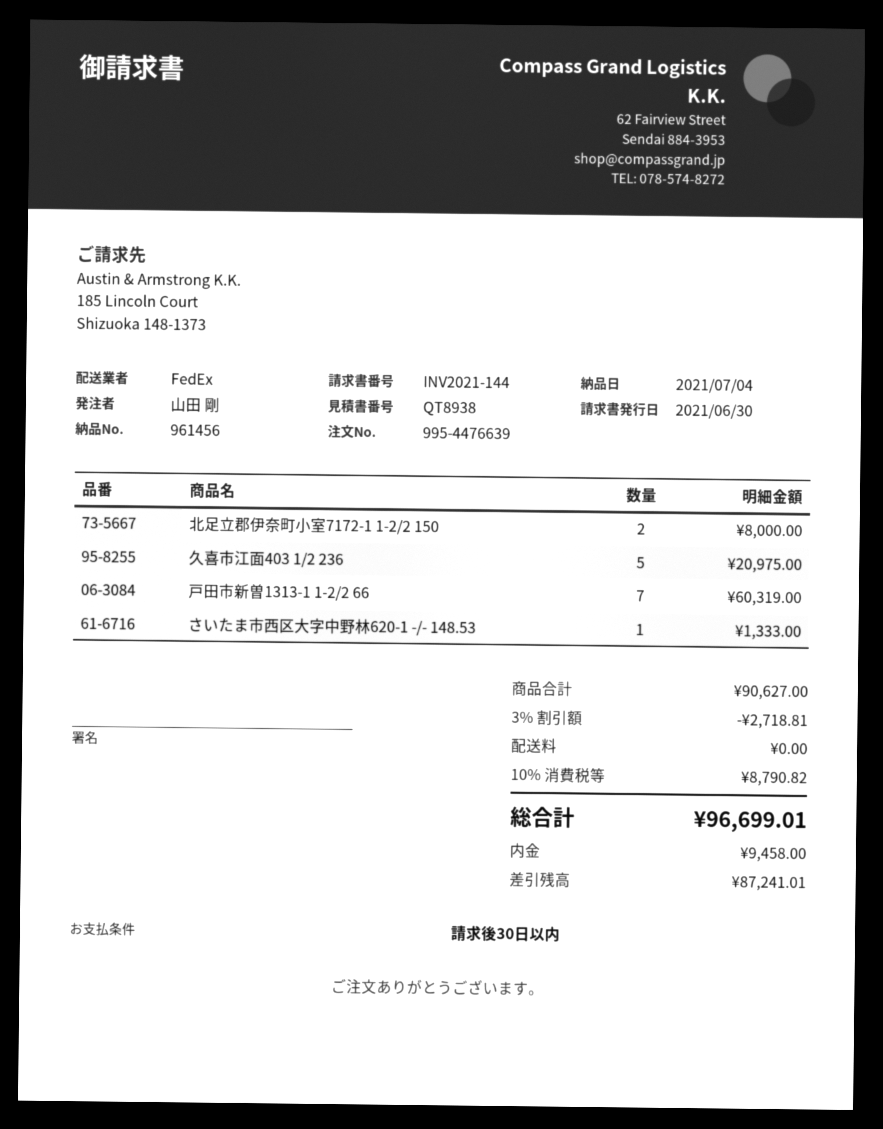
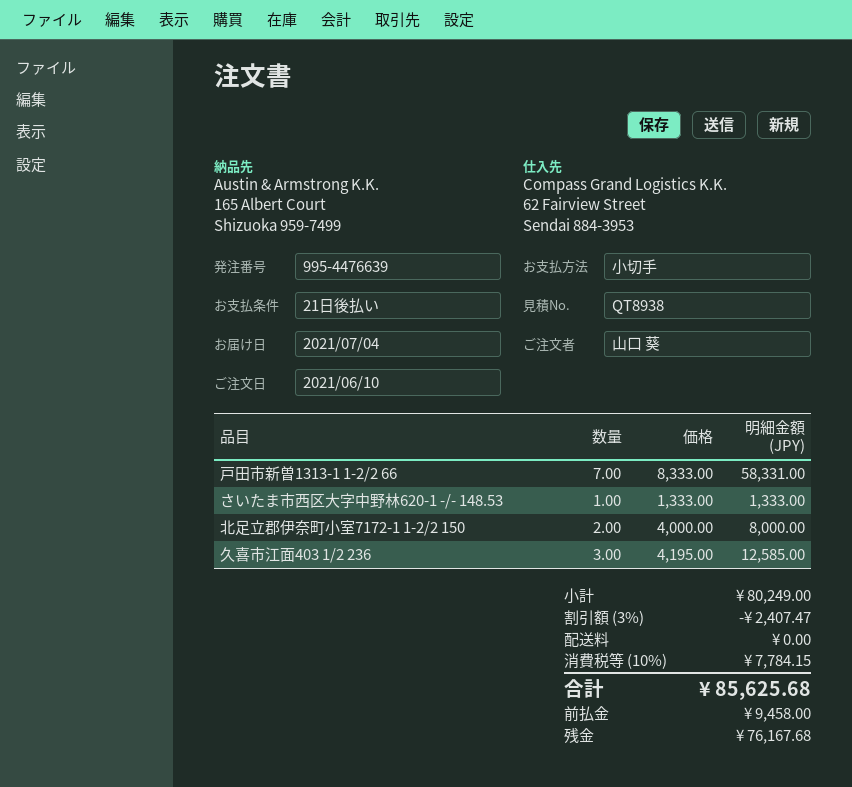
payment terms: 30 days -> 21 days
ordered by: 山田 剛 -> 山口 葵
久喜市江面403 1/2 236: 5 for 20975.00 -> 3 for 12585.00
戸田市新曽1313-1 1-2/2 66: 7 for 60319.00 -> 7 for 58331.00
subtotal: 90627.00 -> 80249.00
discount: 3% = 2718.81 -> 3% = 2407.47
tax: 10% = 8790.82 -> 10% = 7784.15
total: 96699.01 -> 85625.68
balance: 87241.01 -> 76167.68

